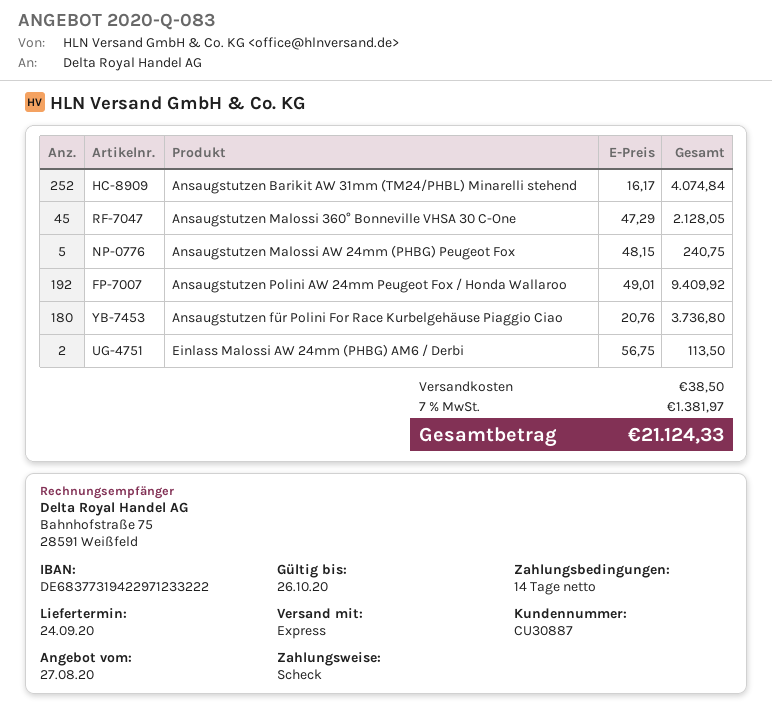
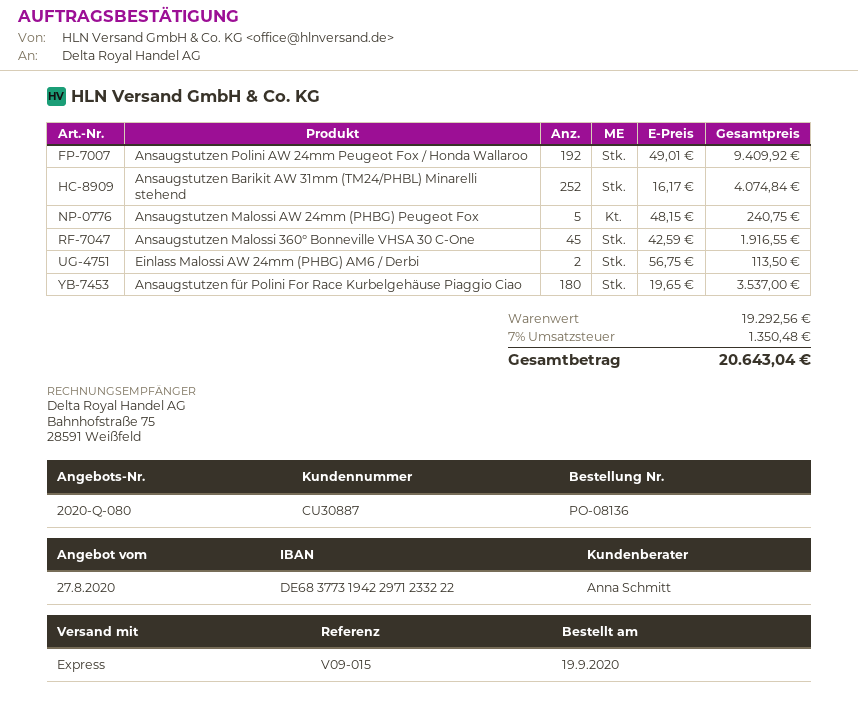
quote number: 2020-Q-083 -> 2020-Q-080
Ansaugstutzen Malossi 360° Bonneville VHSA 30 C-One: 45 x 47.29 = 2128.05 -> 45 x 42.59 = 1916.55
Ansaugstutzen für Polini For Race Kurbelgehäuse Piaggio Ciao: 180 x 20.76 = 3736.80 -> 180 x 19.65 = 3537.00
shipping: 38.50 -> none
tax: 7% = 1381.97 -> 7% = 1350.48
total: 21124.33 -> 20643.04

